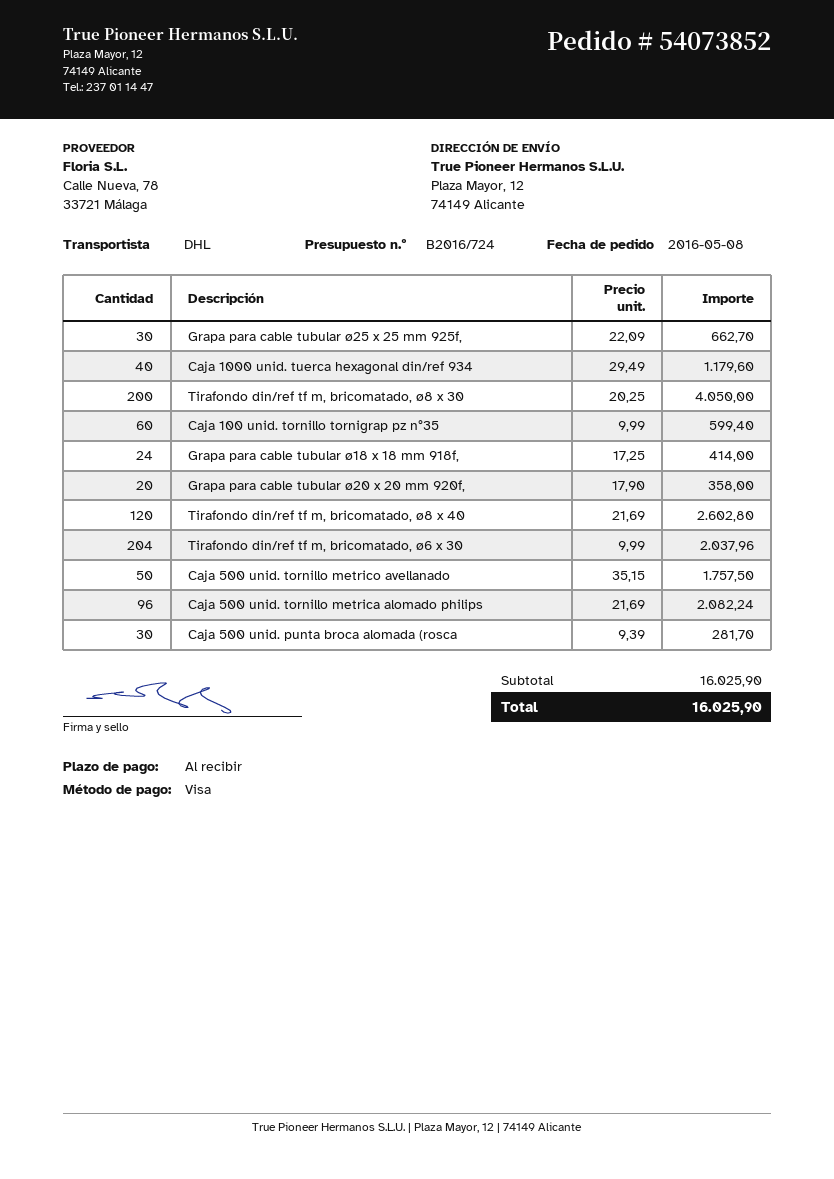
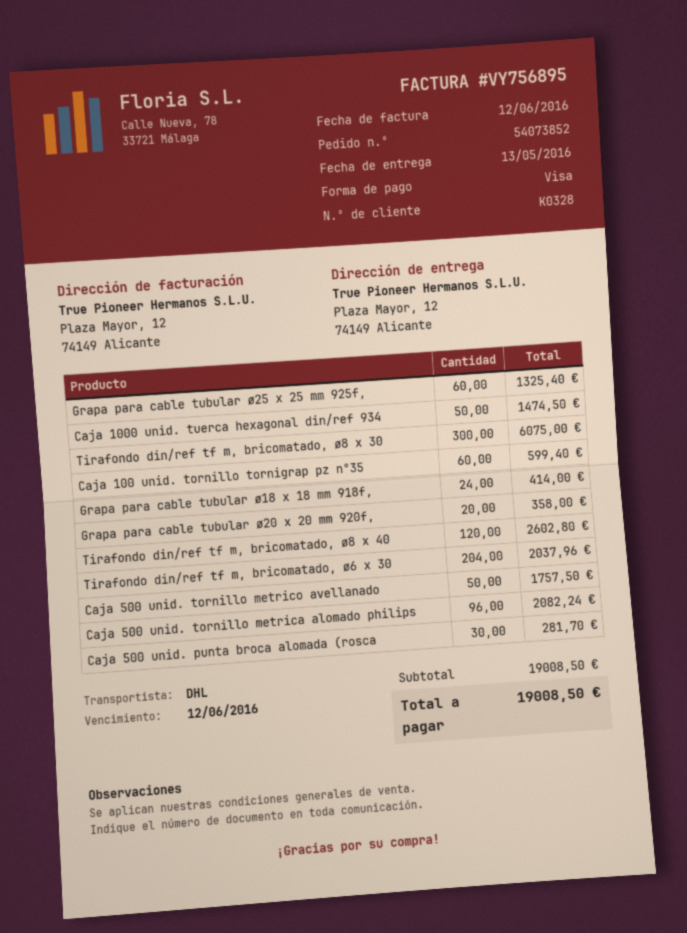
Grapa para cable tubular ø25 x 25 mm 925f,: 30 for 662.70 -> 60 for 1325.40
Caja 1000 unid. tuerca hexagonal din/ref 934: 40 for 1179.60 -> 50 for 1474.50
Tirafondo din/ref tf m, bricomatado, ø8 x 30: 200 for 4050.00 -> 300 for 6075.00
subtotal: 16025.90 -> 19008.50
total: 16025.90 -> 19008.50

